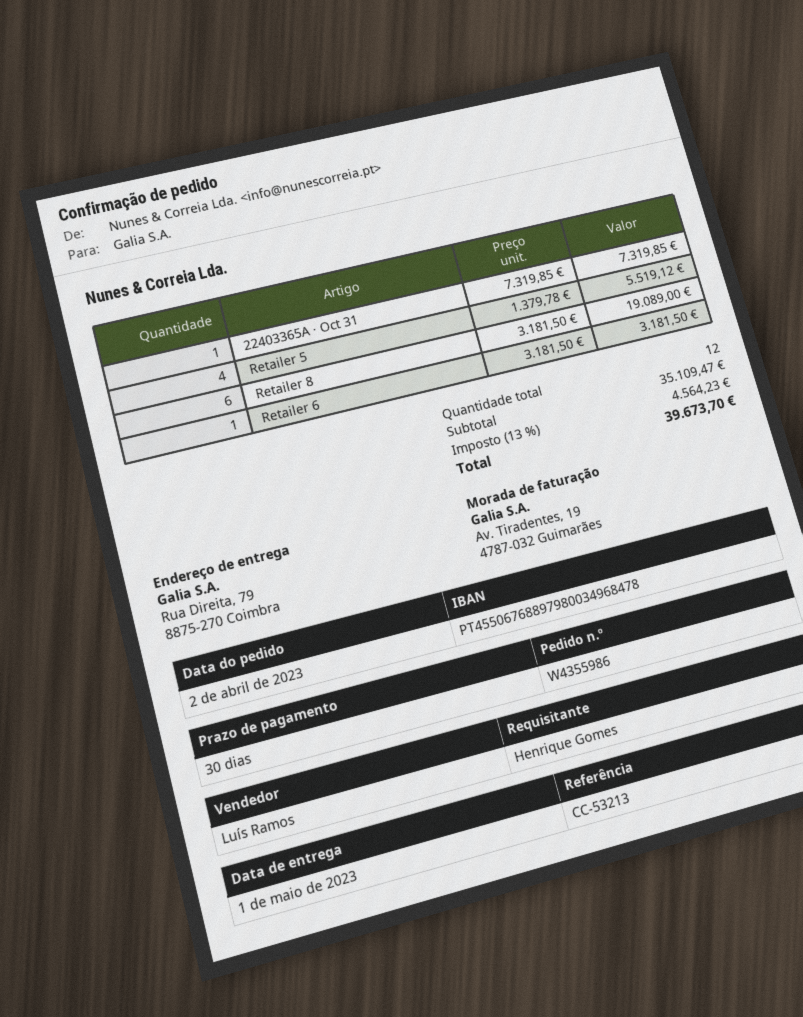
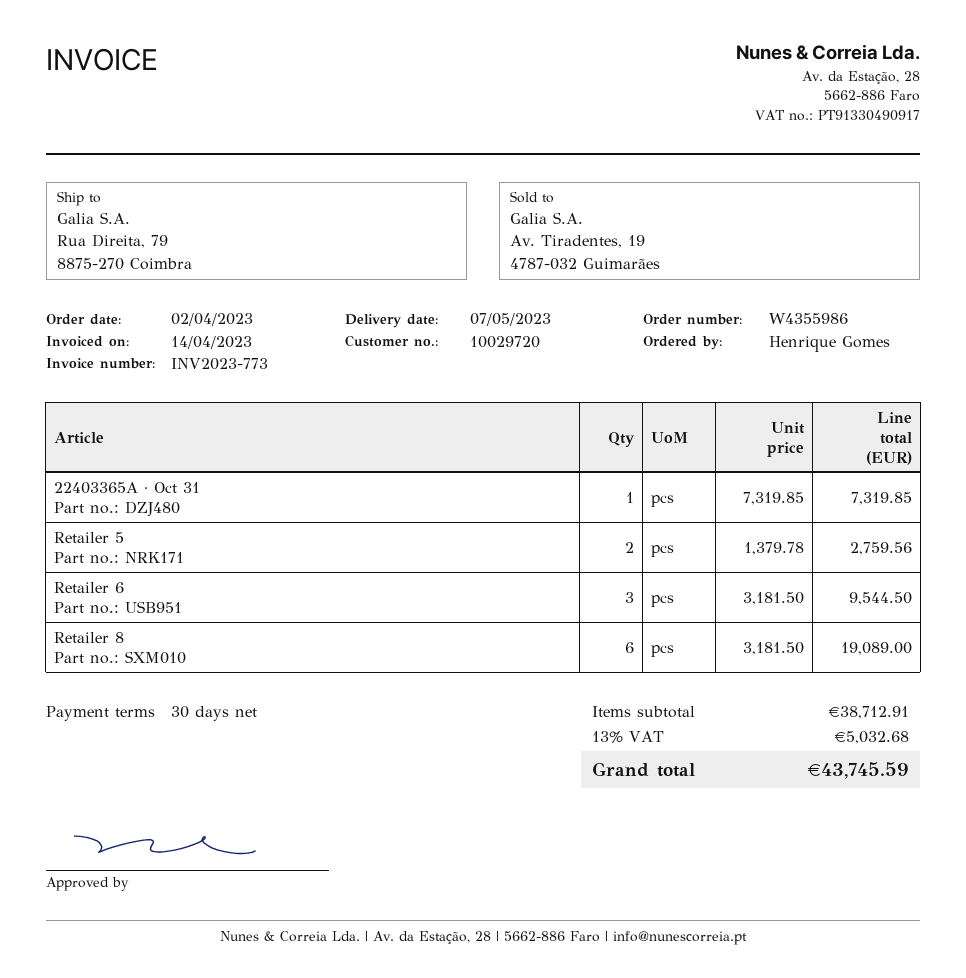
delivery date: 2023-05-01 -> 2023-05-07
Retailer 5: 4 x 1379.78 = 5519.12 -> 2 x 1379.78 = 2759.56
Retailer 6: 1 x 3181.50 = 3181.50 -> 3 x 3181.50 = 9544.50
subtotal: 35109.47 -> 38712.91
tax: 13% = 4564.23 -> 13% = 5032.68
total: 39673.70 -> 43745.59

